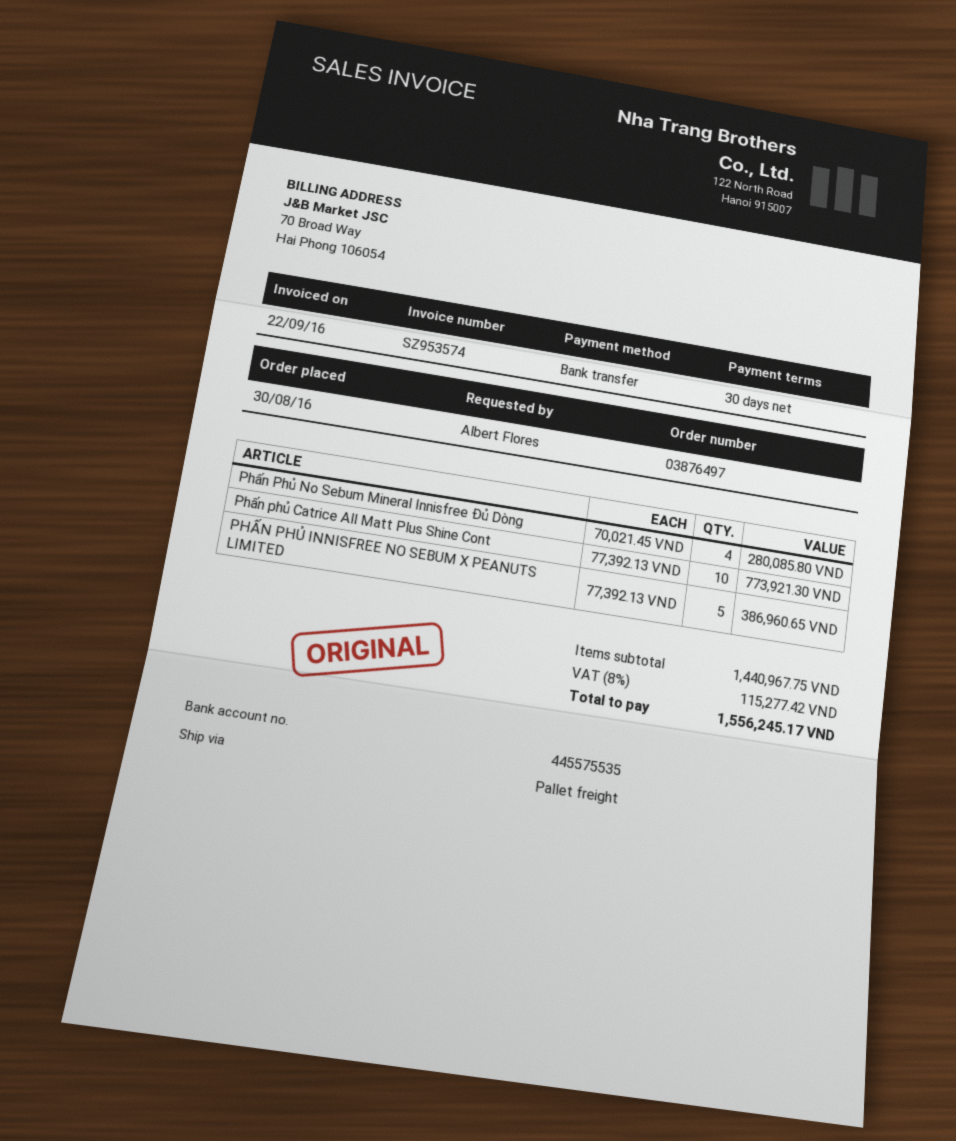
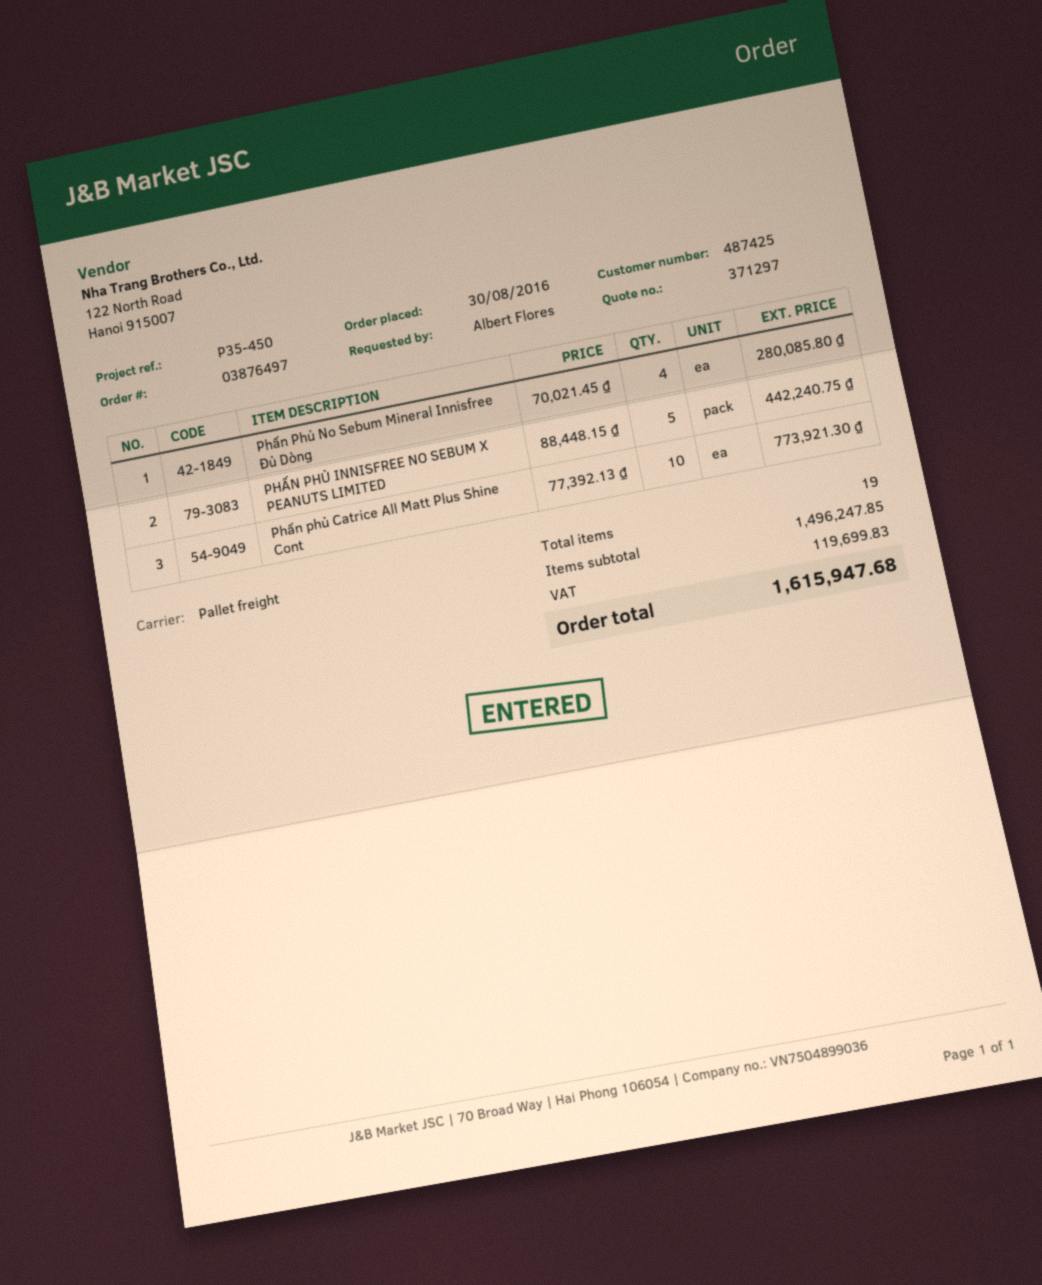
PHẤN PHỦ INNISFREE NO SEBUM X PEANUTS LIMITED: 5 x 77392.13 = 386960.65 -> 5 x 88448.15 = 442240.75
subtotal: 1440967.75 -> 1496247.85
tax: 115277.42 -> 119699.83
total: 1556245.17 -> 1615947.68

